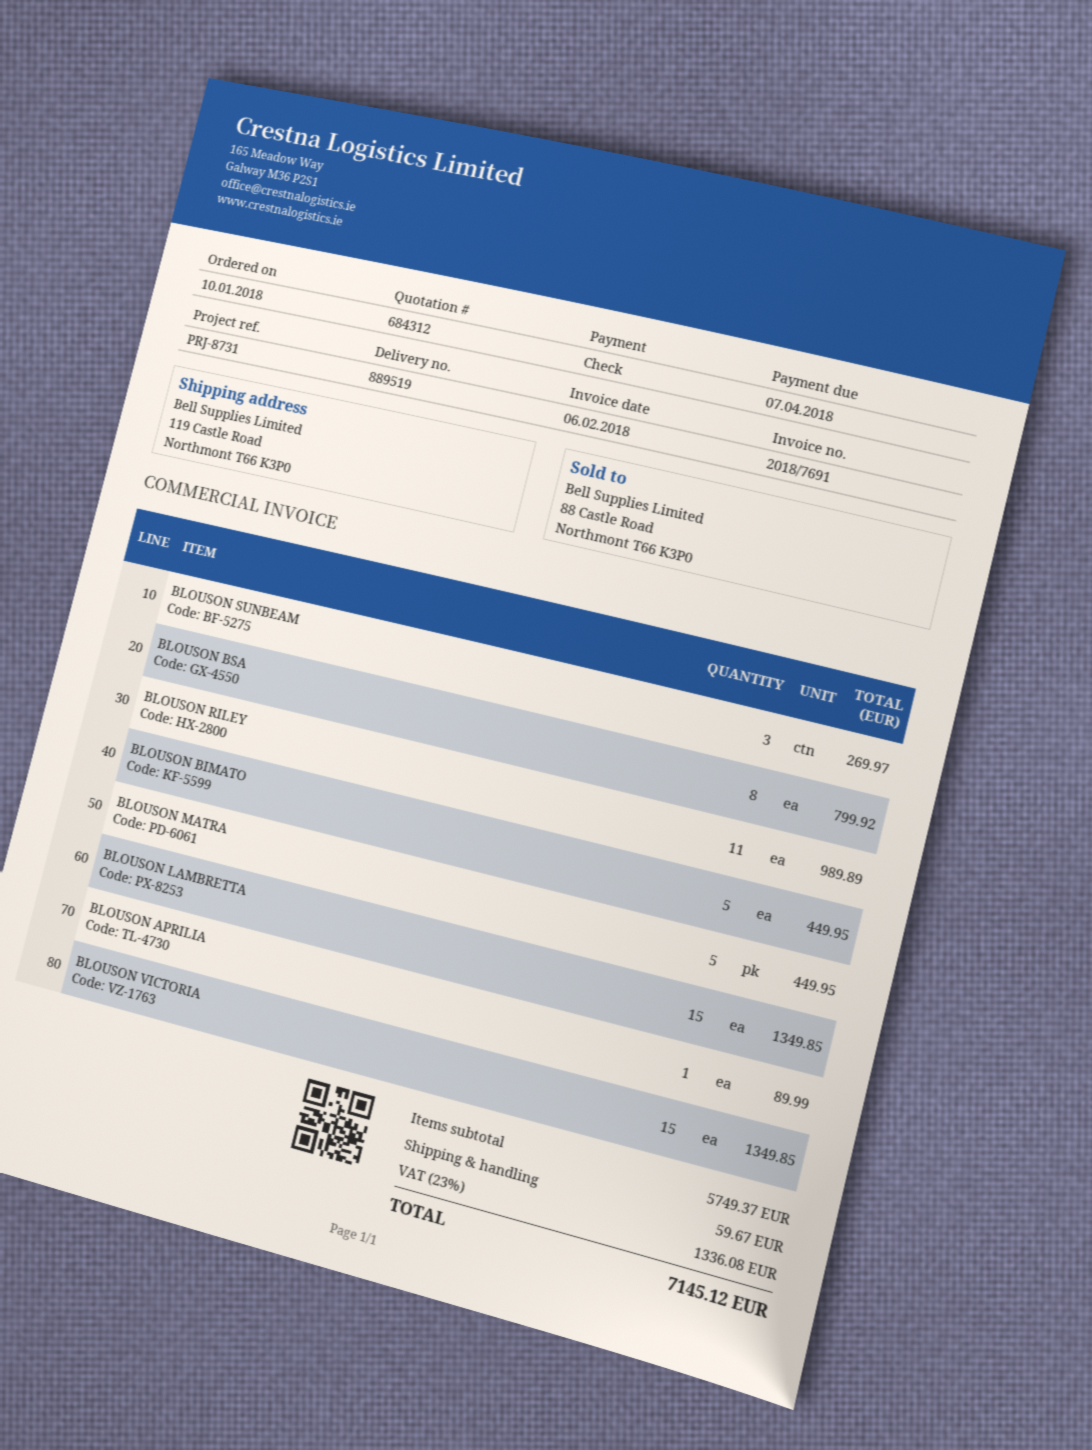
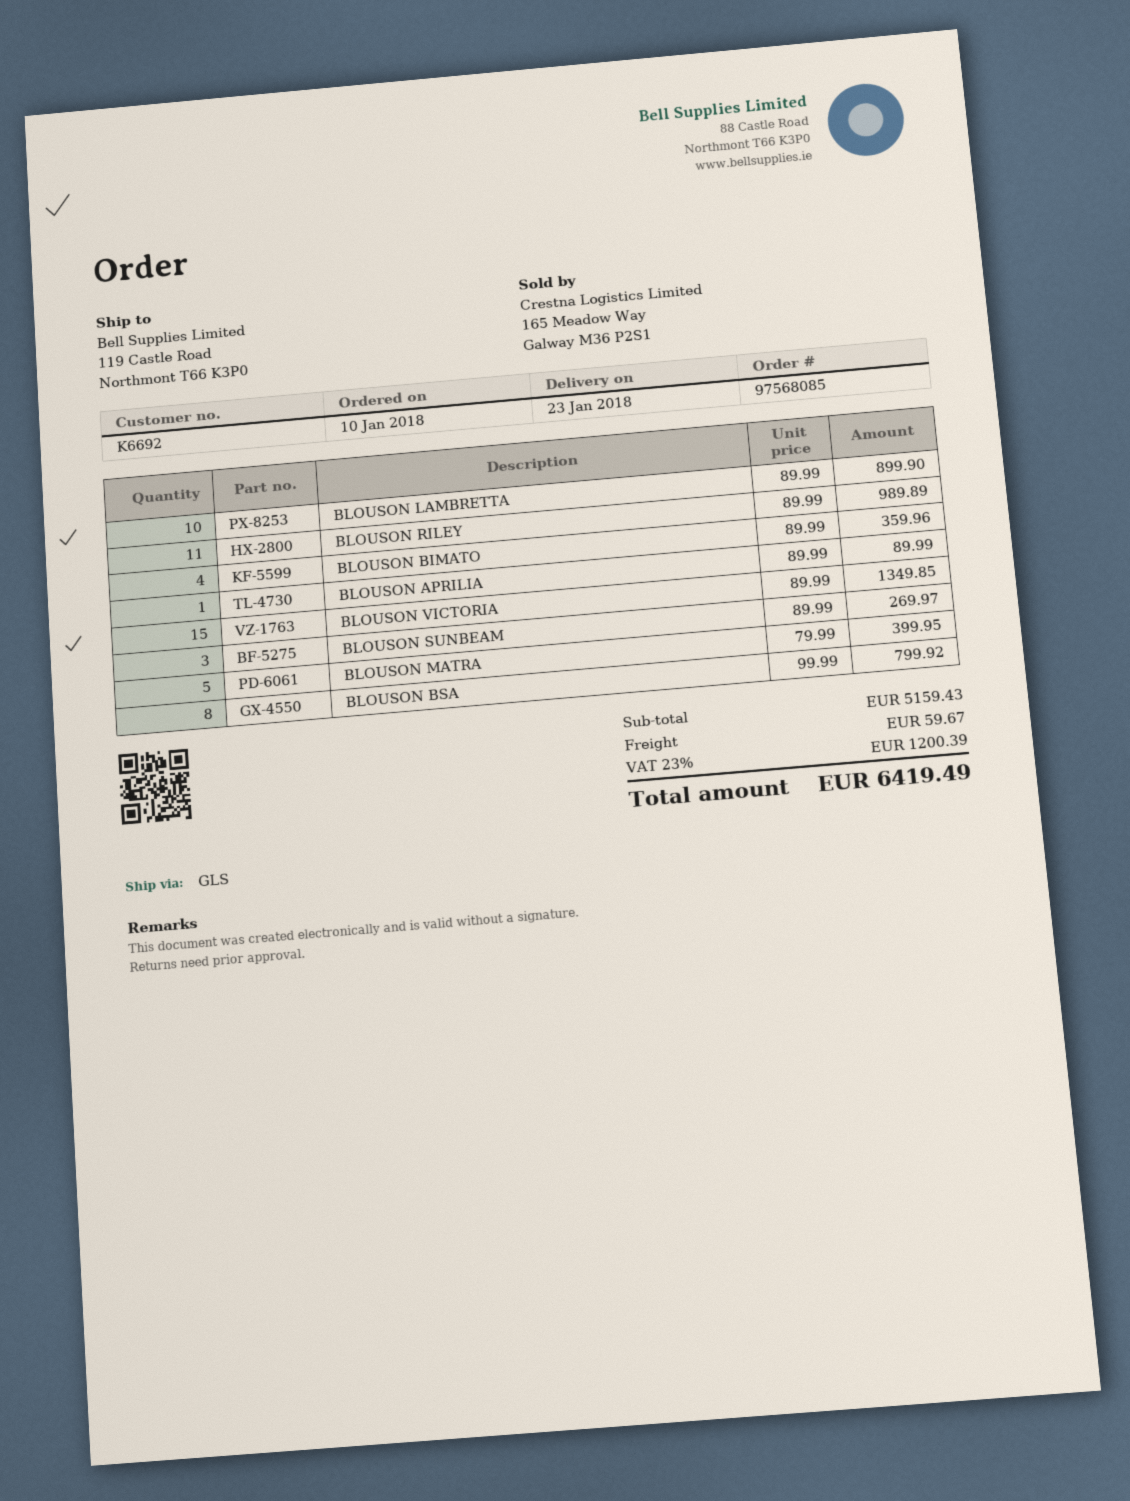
BLOUSON BIMATO: 5 for 449.95 -> 4 for 359.96
BLOUSON MATRA: 5 for 449.95 -> 5 for 399.95
BLOUSON LAMBRETTA: 15 for 1349.85 -> 10 for 899.90
subtotal: 5749.37 -> 5159.43
tax: 23% = 1336.08 -> 23% = 1200.39
total: 7145.12 -> 6419.49

